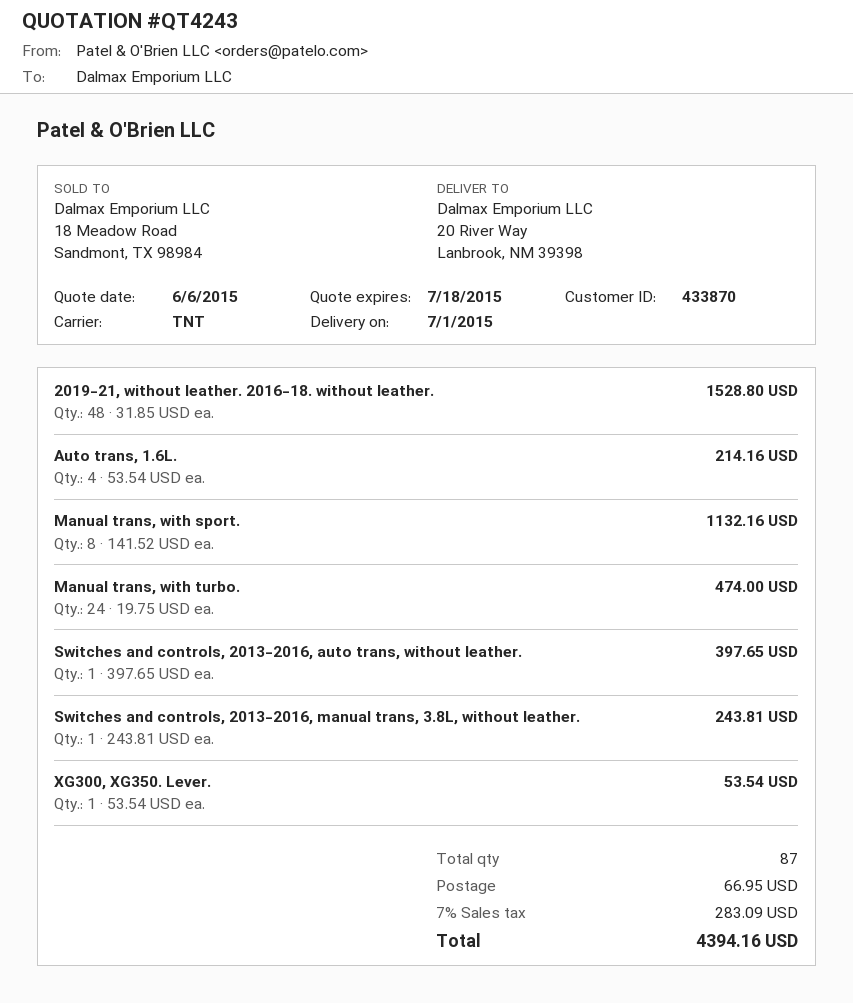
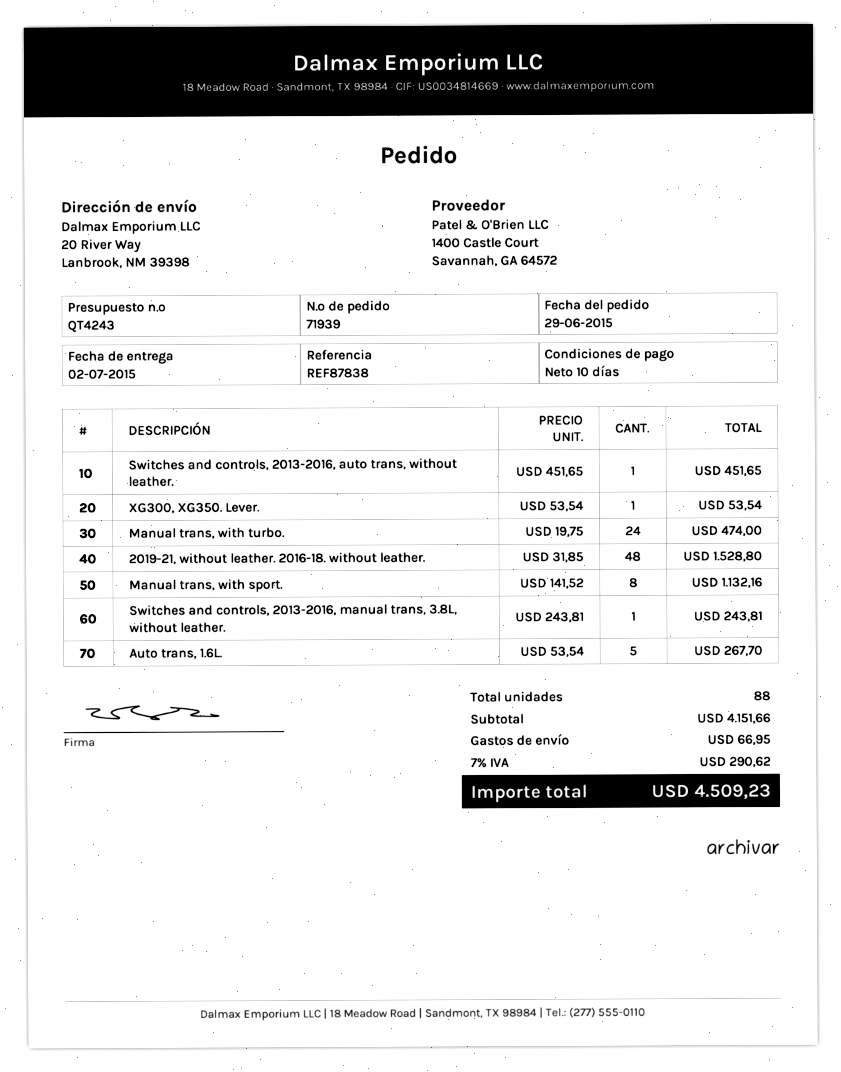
delivery date: 2015-07-01 -> 2015-07-02
Auto trans, 1.6L.: 4 x 53.54 = 214.16 -> 5 x 53.54 = 267.70
Switches and controls, 2013-2016, auto trans, without leather.: 1 x 397.65 = 397.65 -> 1 x 451.65 = 451.65
total quantity: 87 -> 88
tax: 7% = 283.09 -> 7% = 290.62
total: 4394.16 -> 4509.23

